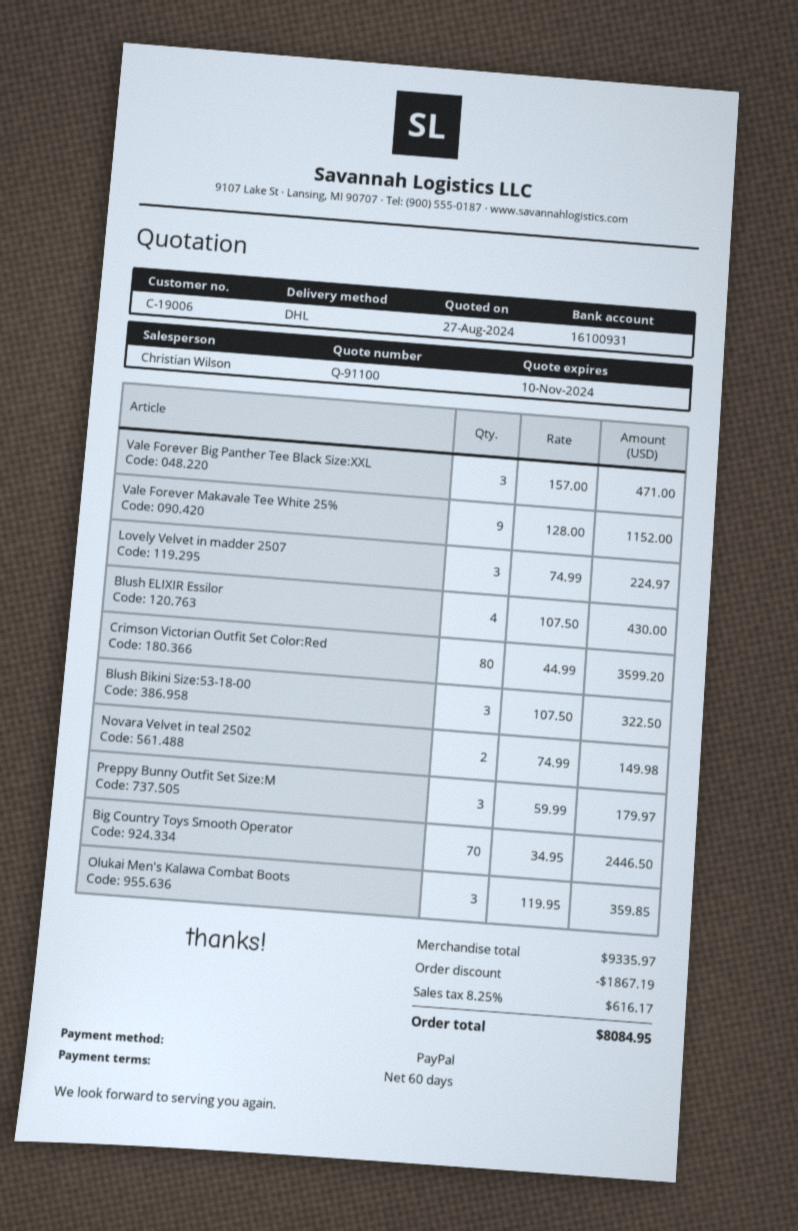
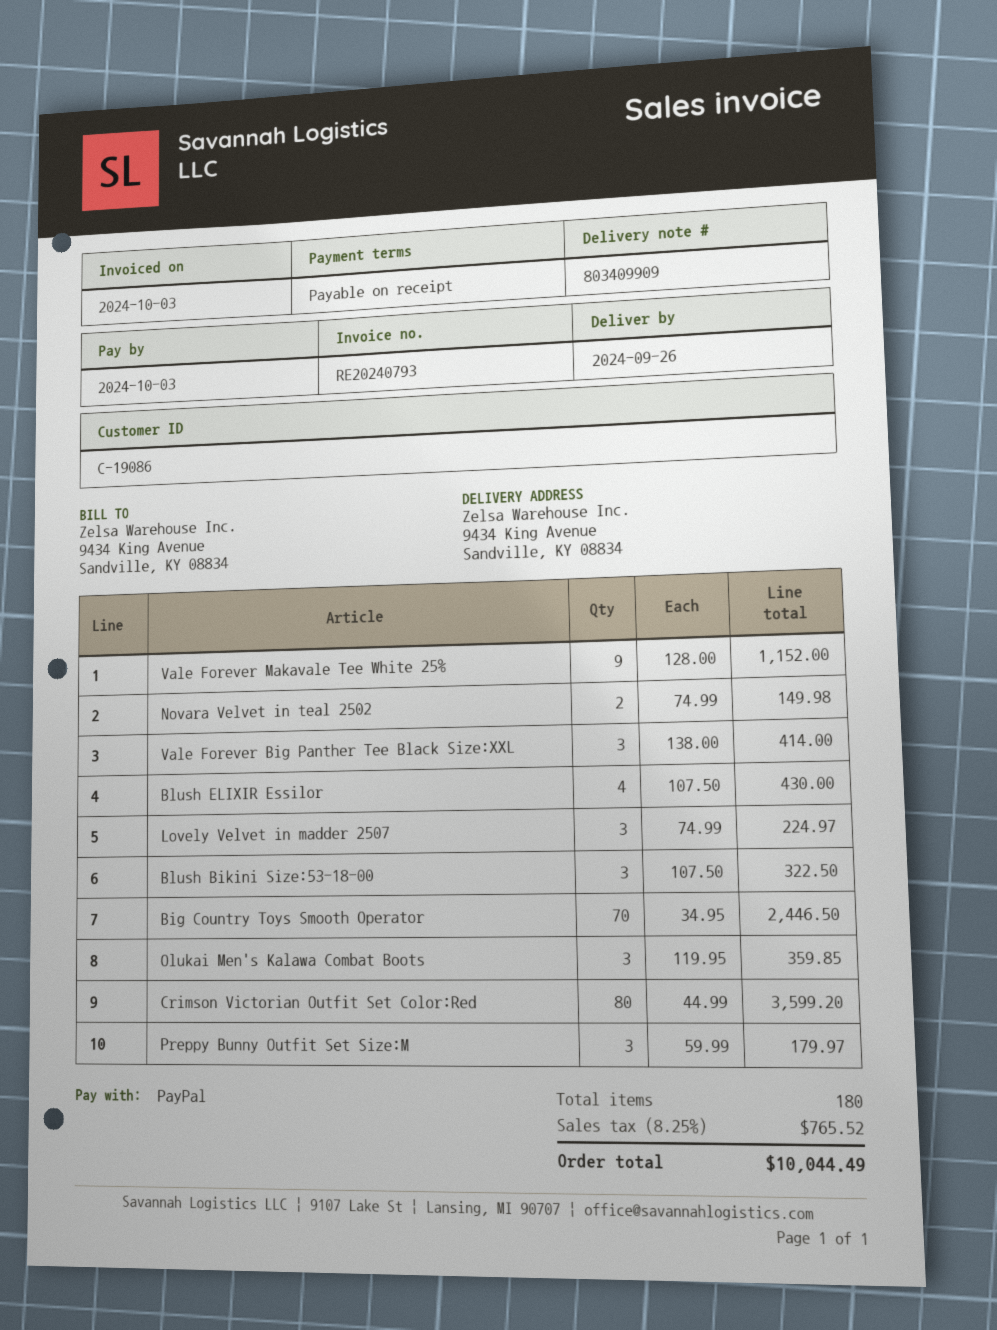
payment terms: 60 days -> on receipt
customer number: C-19006 -> C-19086
Vale Forever Big Panther Tee Black Size:XXL: 3 x 157.00 = 471.00 -> 3 x 138.00 = 414.00
discount: 1867.19 -> none
tax: 8.25% = 616.17 -> 8.25% = 765.52
total: 8084.95 -> 10044.49

